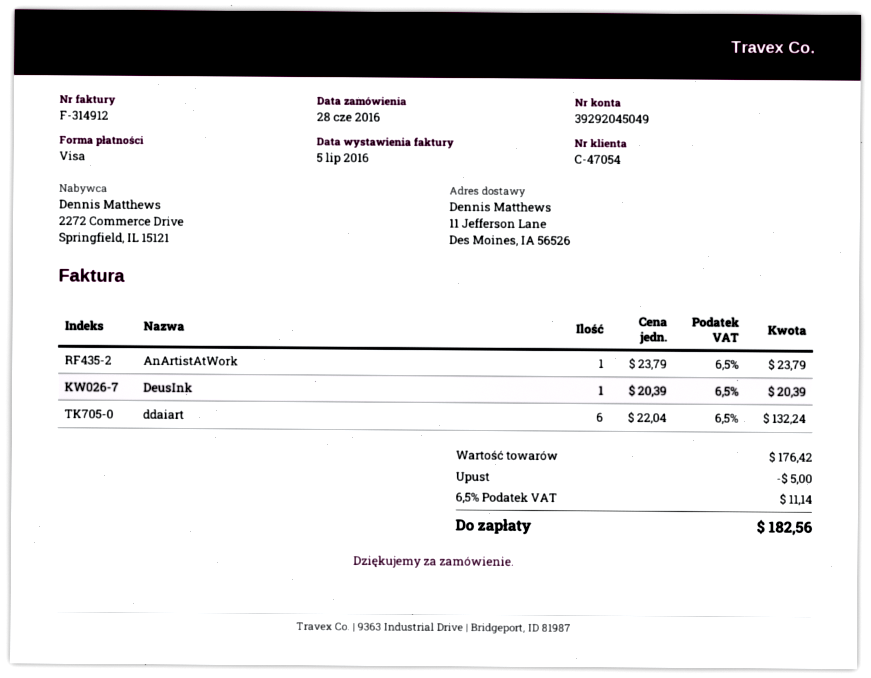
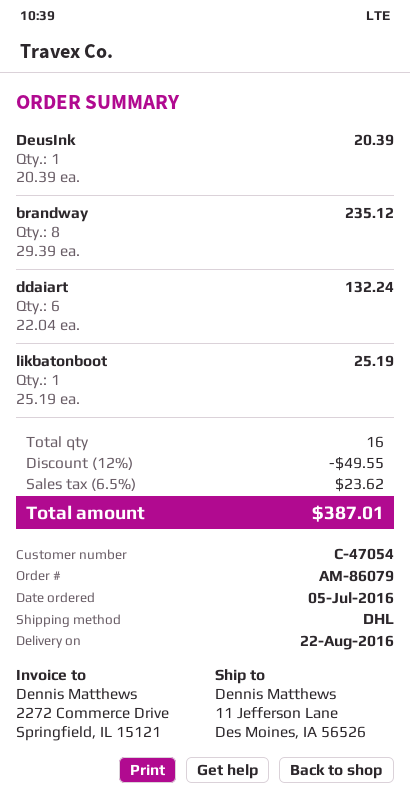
order date: 2016-06-28 -> 2016-07-05
AnArtistAtWork: 1 x 23.79 = 23.79 -> none
brandway: none -> 8 x 29.39 = 235.12
likbatonboot: none -> 1 x 25.19 = 25.19
discount: 5.00 -> 49.55
tax: 6.5% = 11.14 -> 6.5% = 23.62
total: 182.56 -> 387.01

